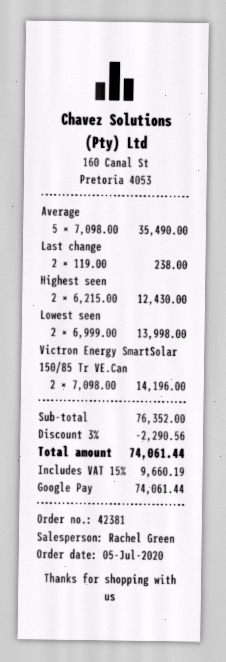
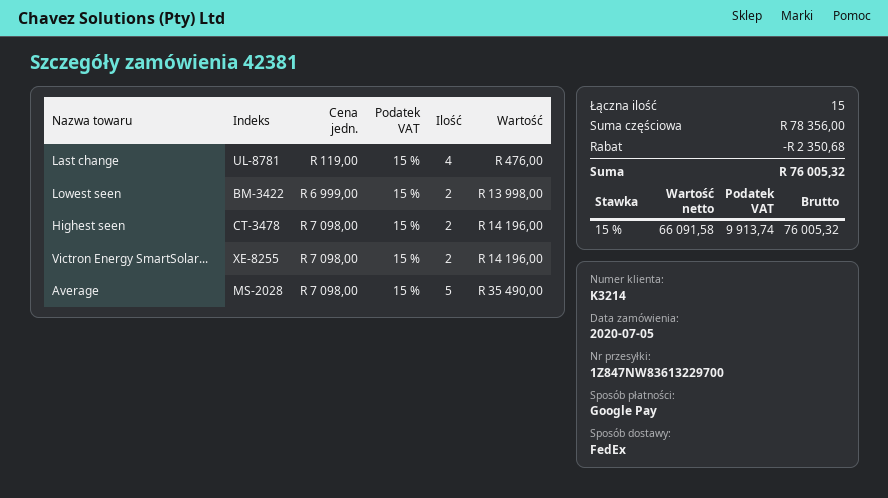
Last change: 2 x 119.00 = 238.00 -> 4 x 119.00 = 476.00
Highest seen: 2 x 6215.00 = 12430.00 -> 2 x 7098.00 = 14196.00
subtotal: 76352.00 -> 78356.00
discount: 2290.56 -> 2350.68
tax: 15% = 9660.19 -> 15% = 9913.74
total: 74061.44 -> 76005.32

